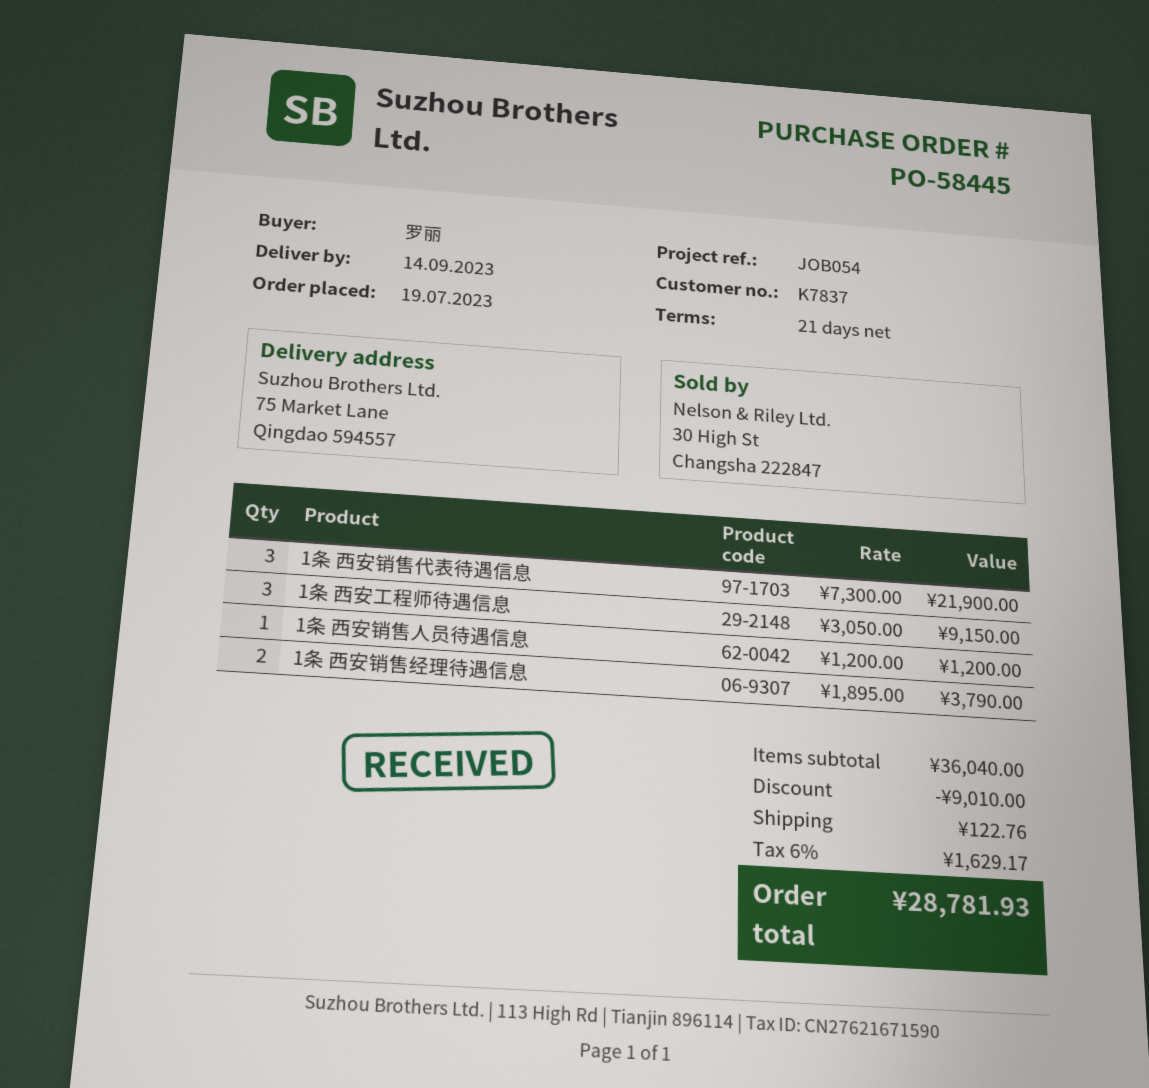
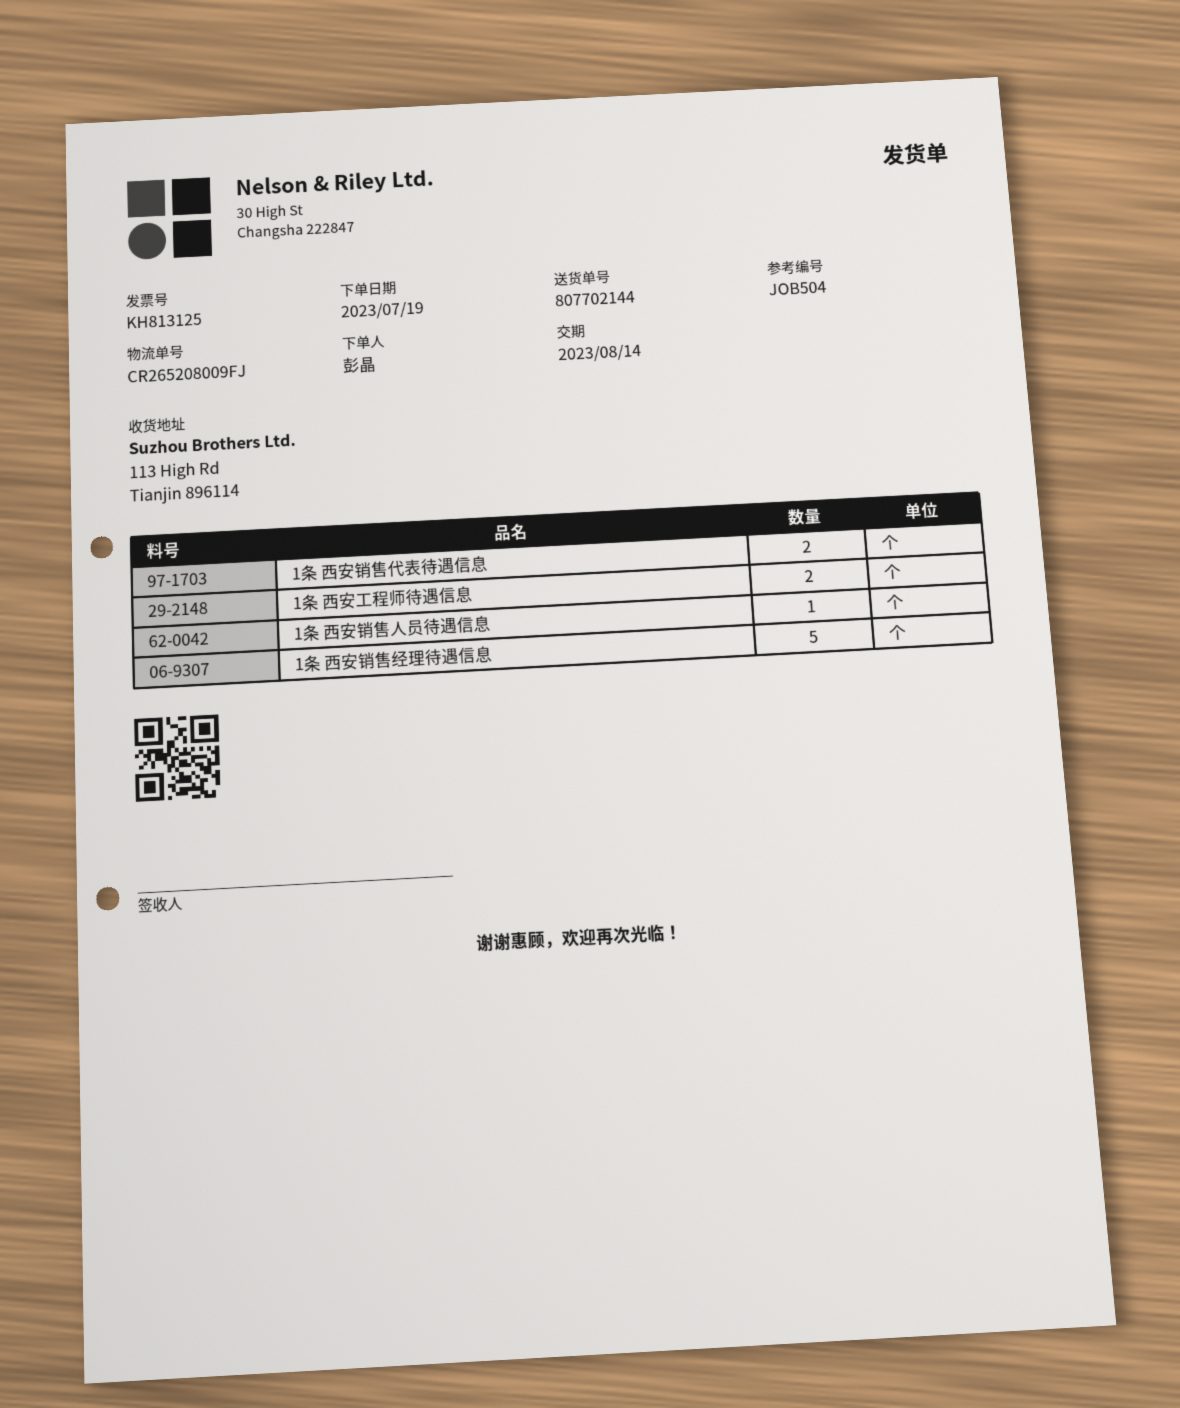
delivery date: 2023-09-14 -> 2023-08-14
reference: JOB054 -> JOB504
ordered by: 罗丽 -> 彭晶
ship to: 75 Market Lane, Qingdao 594557 -> 113 High Rd, Tianjin 896114
1条 西安销售代表待遇信息: 3 -> 2
1条 西安工程师待遇信息: 3 -> 2
1条 西安销售经理待遇信息: 2 -> 5

